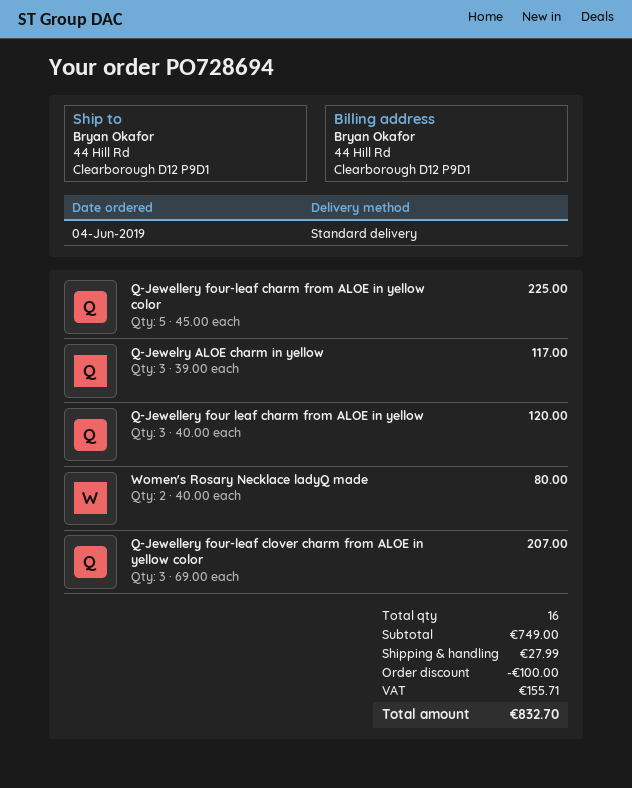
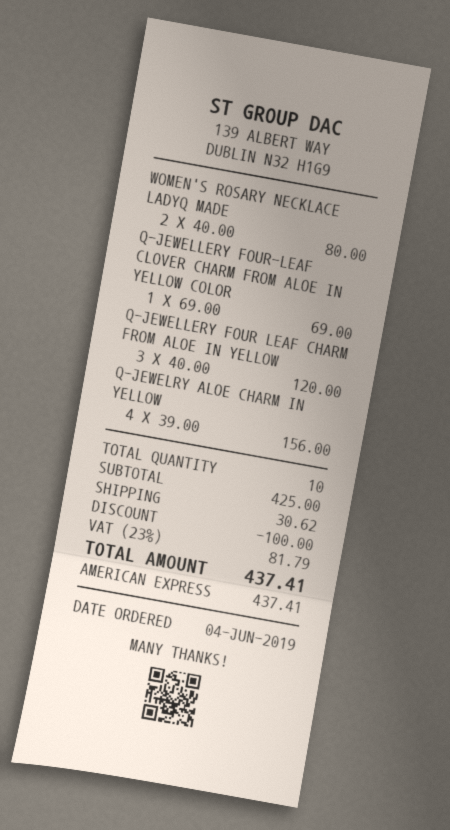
Q-Jewellery four-leaf charm from ALOE in yellow color: 5 x 45.00 = 225.00 -> none
Q-Jewelry ALOE charm in yellow: 3 x 39.00 = 117.00 -> 4 x 39.00 = 156.00
Q-Jewellery four-leaf clover charm from ALOE in yellow color: 3 x 69.00 = 207.00 -> 1 x 69.00 = 69.00
total quantity: 16 -> 10
subtotal: 749.00 -> 425.00
shipping: 27.99 -> 30.62
tax: 155.71 -> 81.79
total: 832.70 -> 437.41

